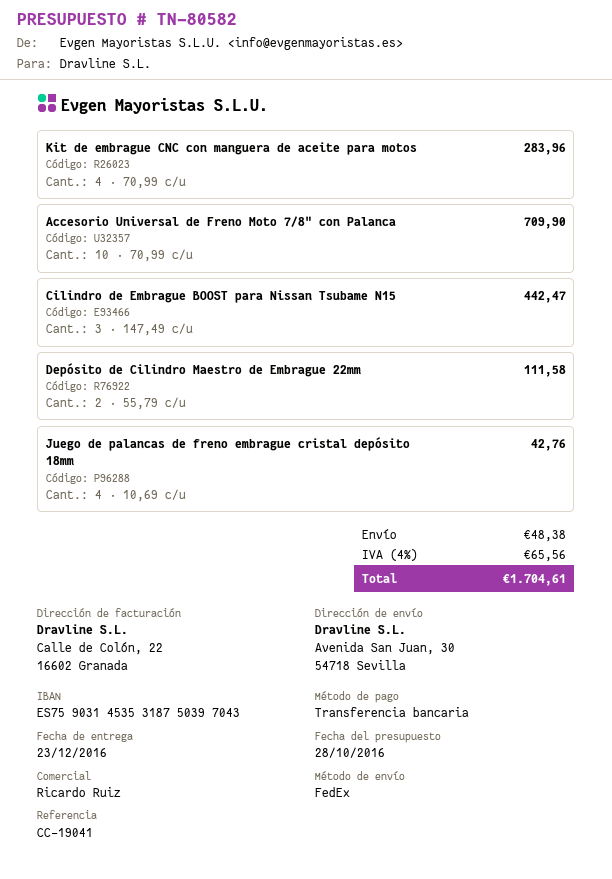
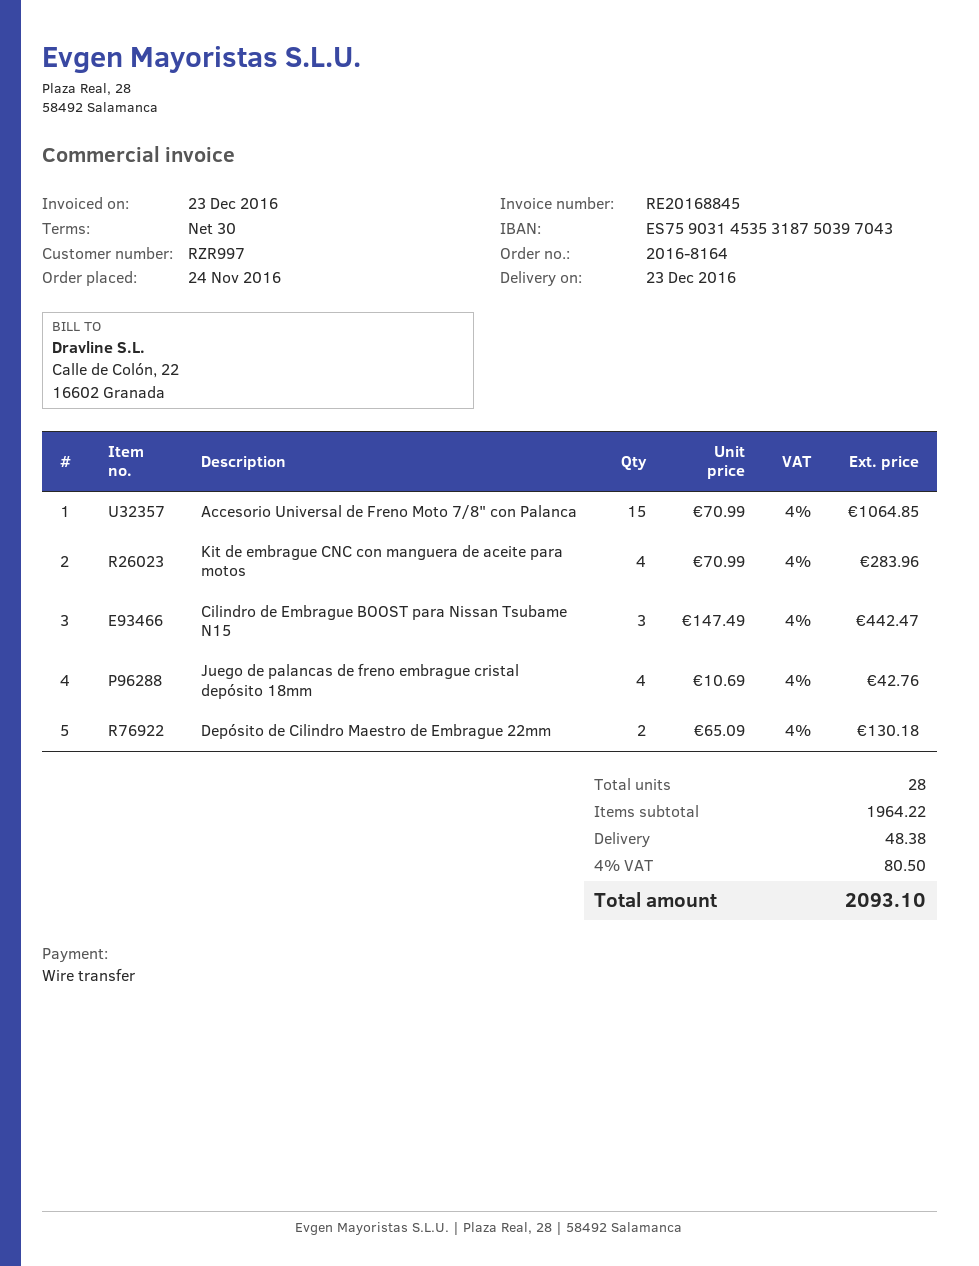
Accesorio Universal de Freno Moto 7/8" con Palanca: 10 x 70.99 = 709.90 -> 15 x 70.99 = 1064.85
Depósito de Cilindro Maestro de Embrague 22mm: 2 x 55.79 = 111.58 -> 2 x 65.09 = 130.18
tax: 4% = 65.56 -> 4% = 80.50
total: 1704.61 -> 2093.10

